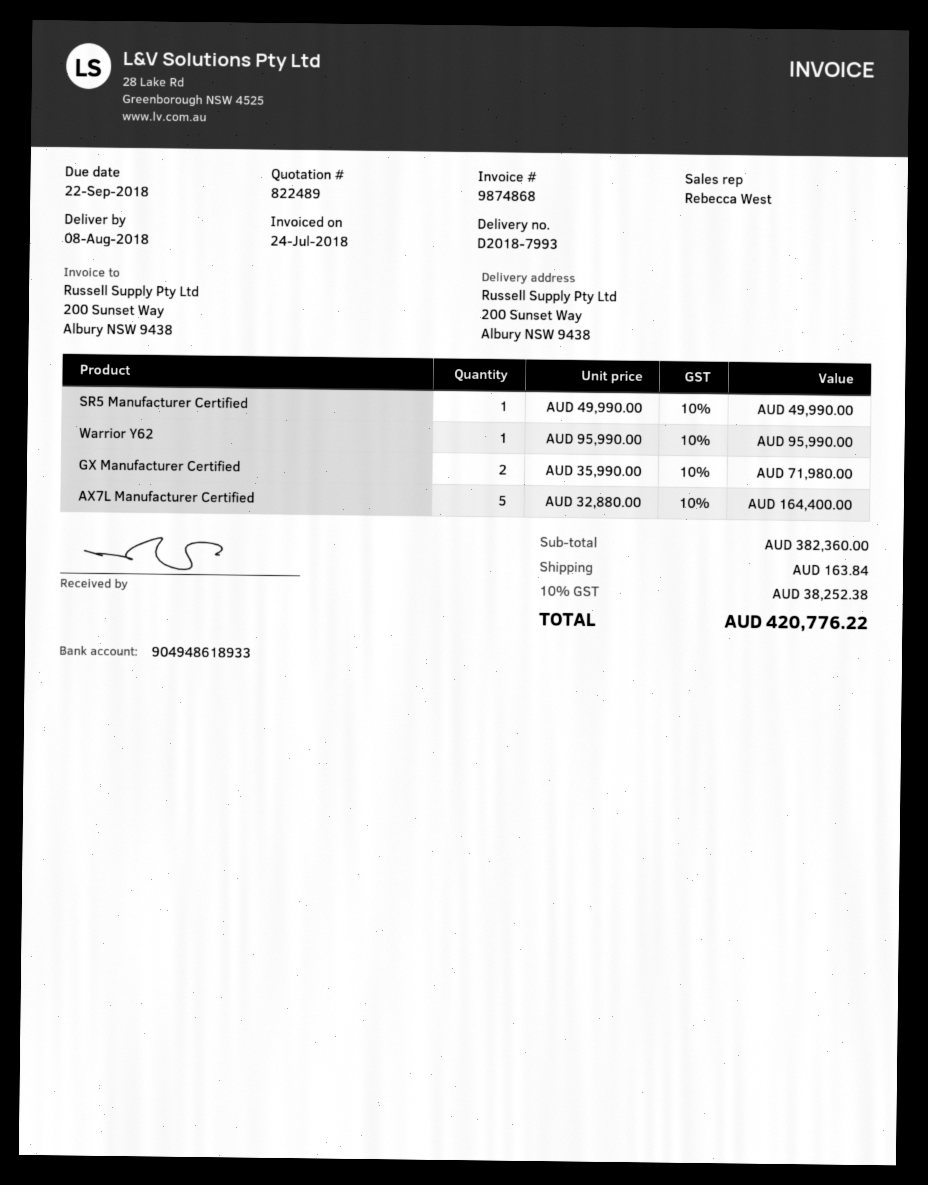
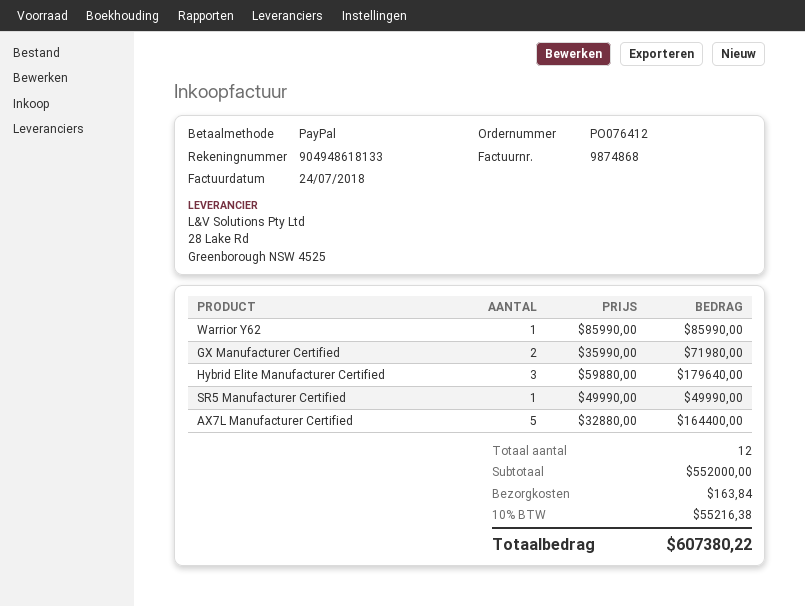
bank account: 904948618933 -> 904948618133
Warrior Y62: 1 x 95990.00 = 95990.00 -> 1 x 85990.00 = 85990.00
Hybrid Elite Manufacturer Certified: none -> 3 x 59880.00 = 179640.00
subtotal: 382360.00 -> 552000.00
tax: 10% = 38252.38 -> 10% = 55216.38
total: 420776.22 -> 607380.22

